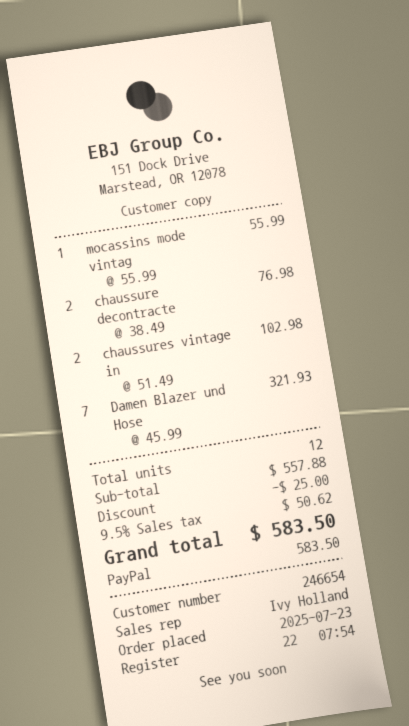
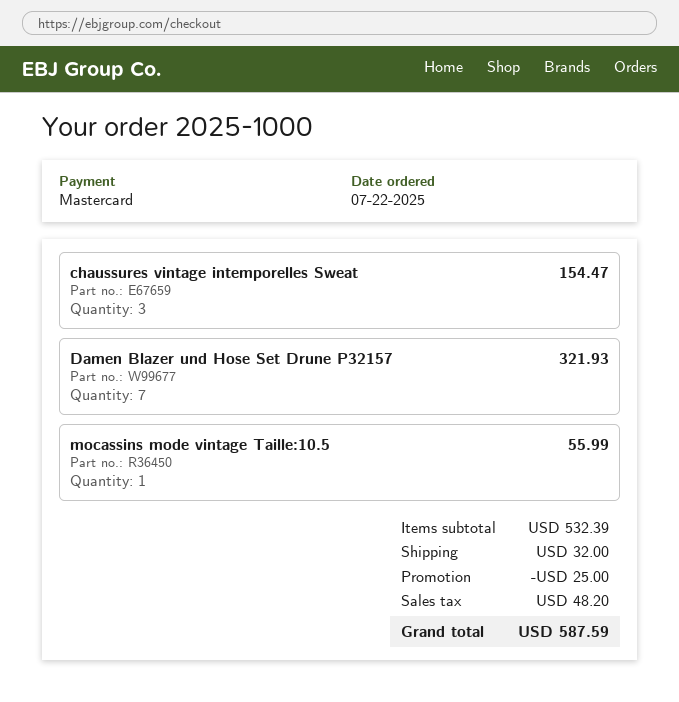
order date: 2025-07-23 -> 2025-07-22
payment method: PayPal -> Mastercard
chaussure decontracte: 2 for 76.98 -> none
chaussures vintage in: 2 for 102.98 -> 3 for 154.47
subtotal: 557.88 -> 532.39
shipping: none -> 32.00
tax: 50.62 -> 48.20
total: 583.50 -> 587.59

